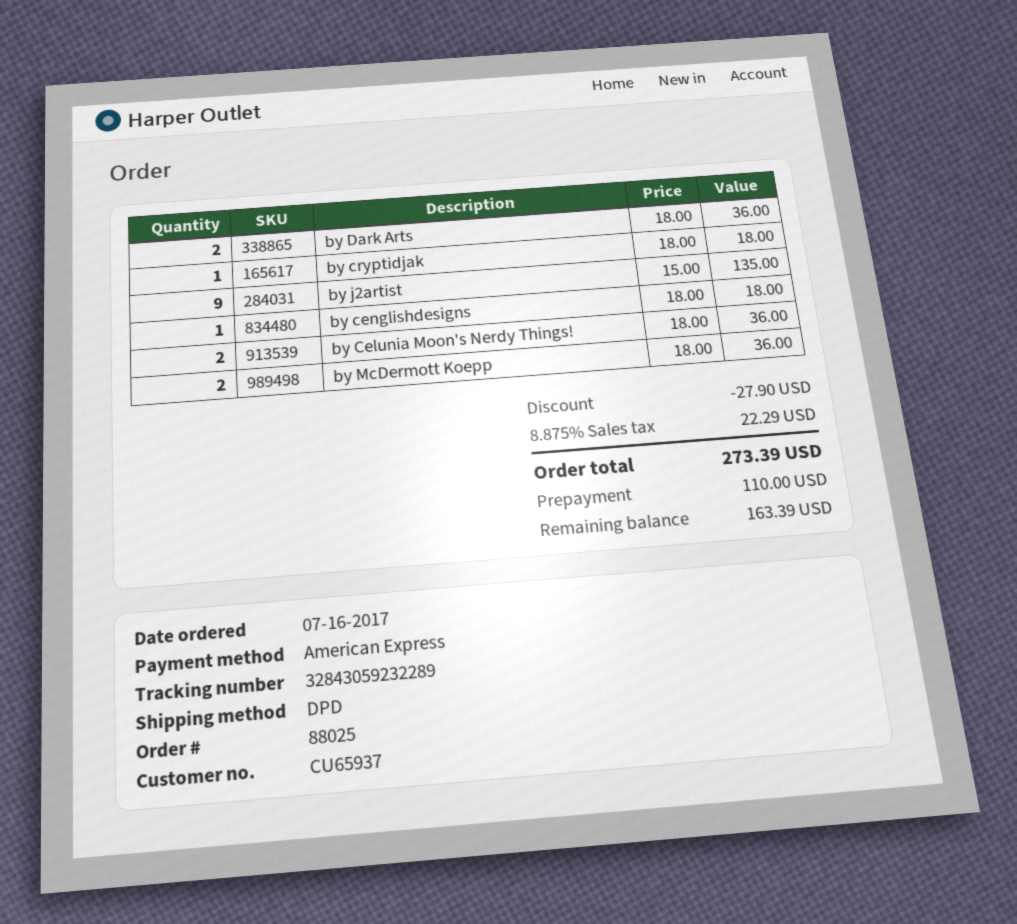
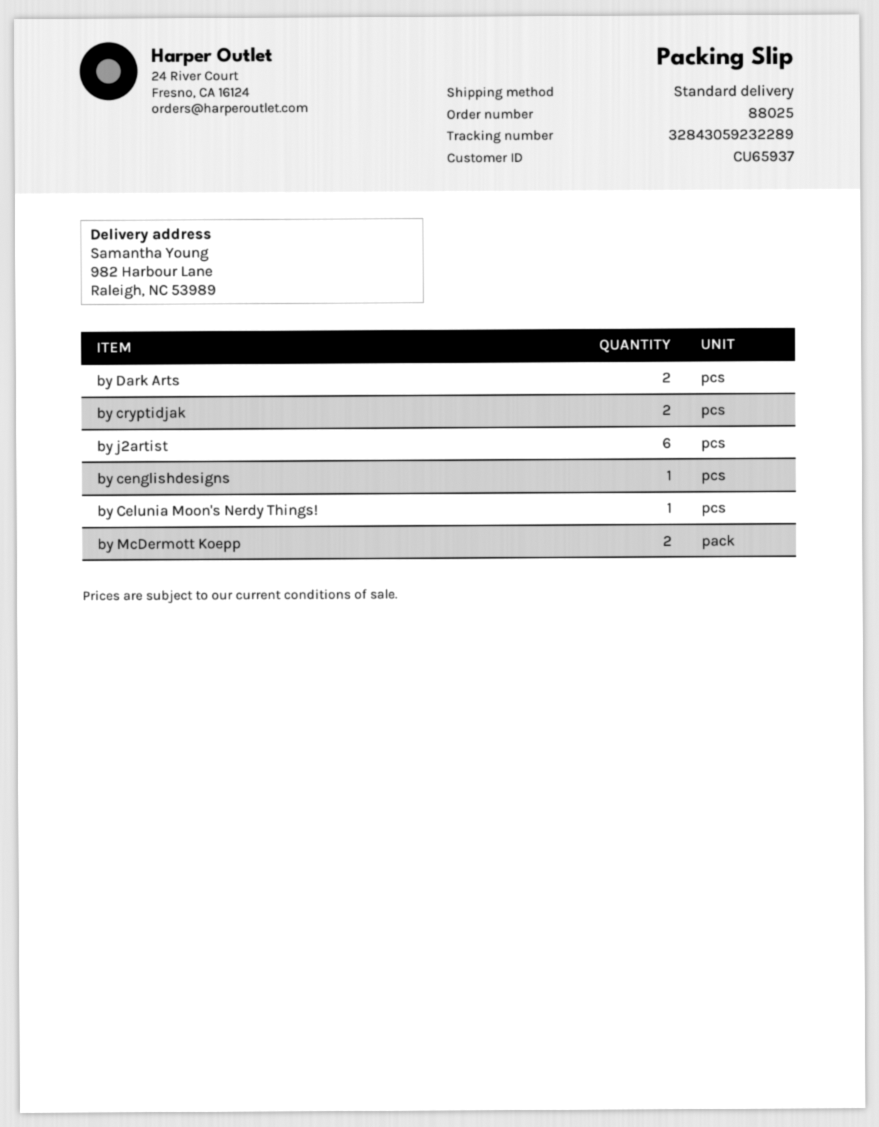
shipping method: DPD -> standard
by cryptidjak: 1 -> 2
by j2artist: 9 -> 6
by Celunia Moon's Nerdy Things!: 2 -> 1

